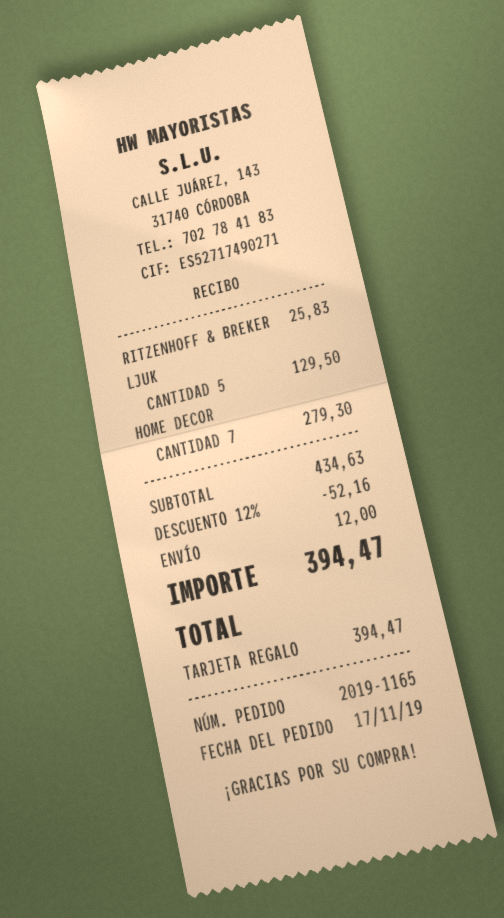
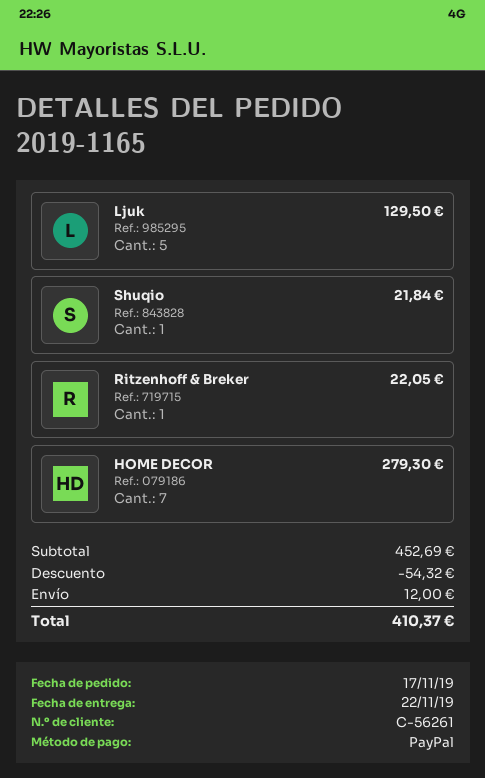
payment method: gift card -> PayPal
RITZENHOFF & BREKER: 1 for 25.83 -> 1 for 22.05
Shuqio: none -> 1 for 21.84
subtotal: 434.63 -> 452.69
discount: 52.16 -> 54.32
total: 394.47 -> 410.37

